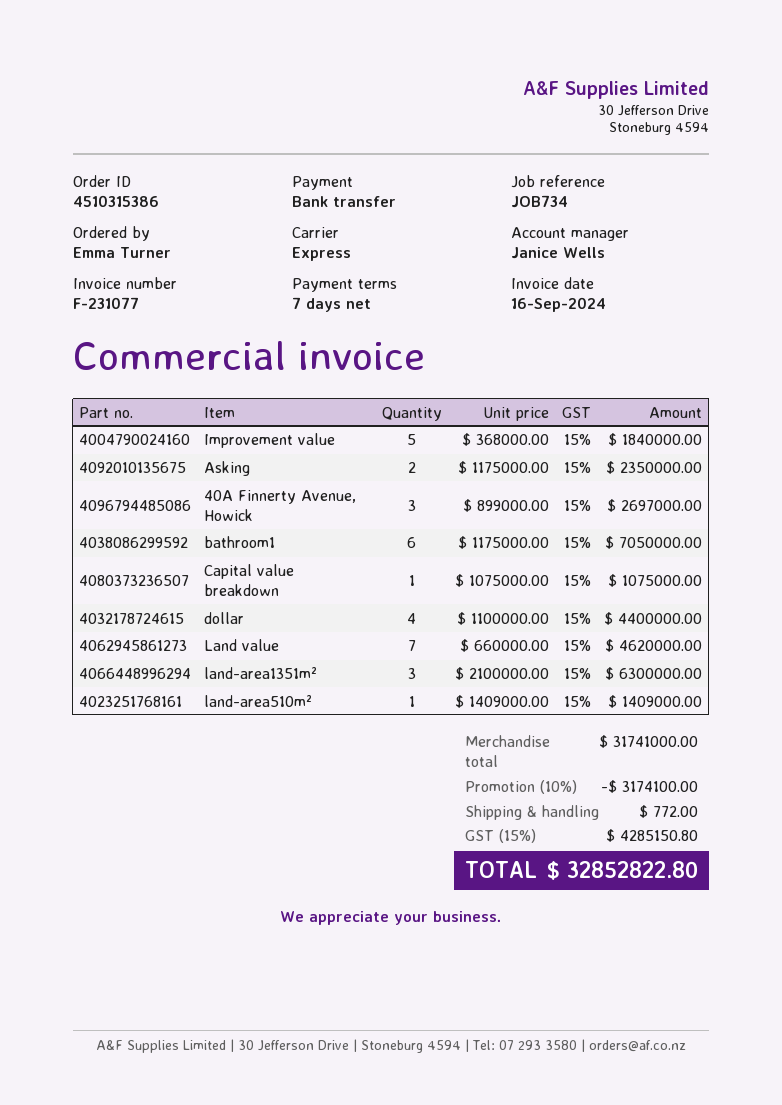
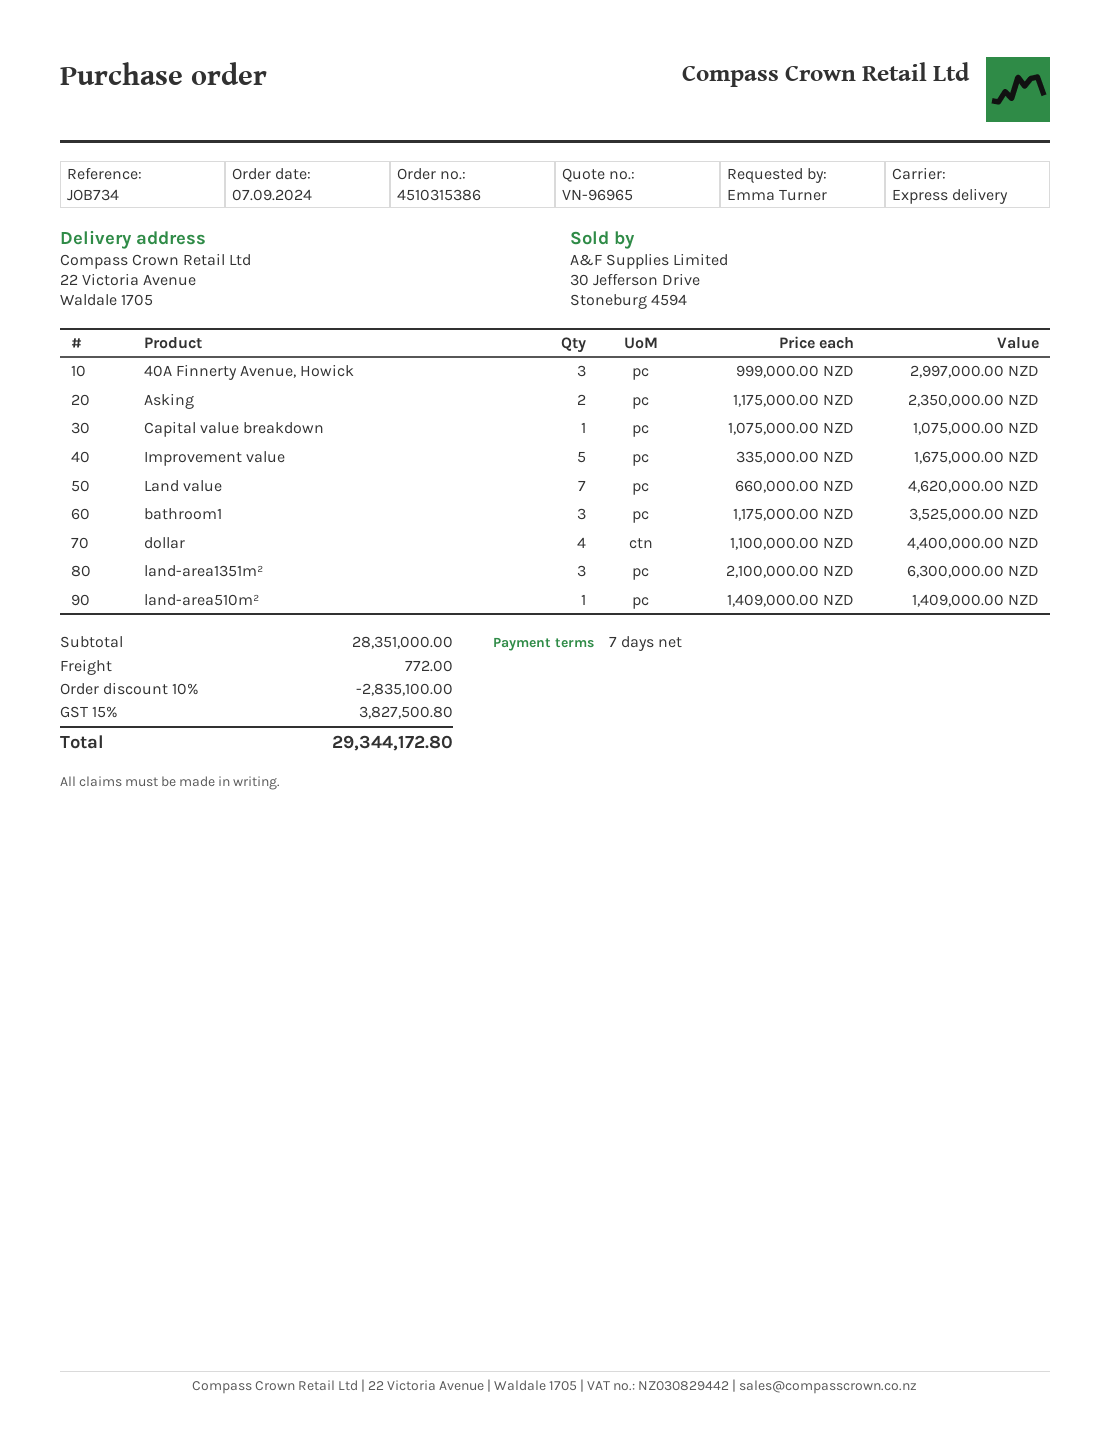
Improvement value: 5 x 368000.00 = 1840000.00 -> 5 x 335000.00 = 1675000.00
40A Finnerty Avenue, Howick: 3 x 899000.00 = 2697000.00 -> 3 x 999000.00 = 2997000.00
bathroom1: 6 x 1175000.00 = 7050000.00 -> 3 x 1175000.00 = 3525000.00
subtotal: 31741000.00 -> 28351000.00
discount: 10% = 3174100.00 -> 10% = 2835100.00
tax: 15% = 4285150.80 -> 15% = 3827500.80
total: 32852822.80 -> 29344172.80

